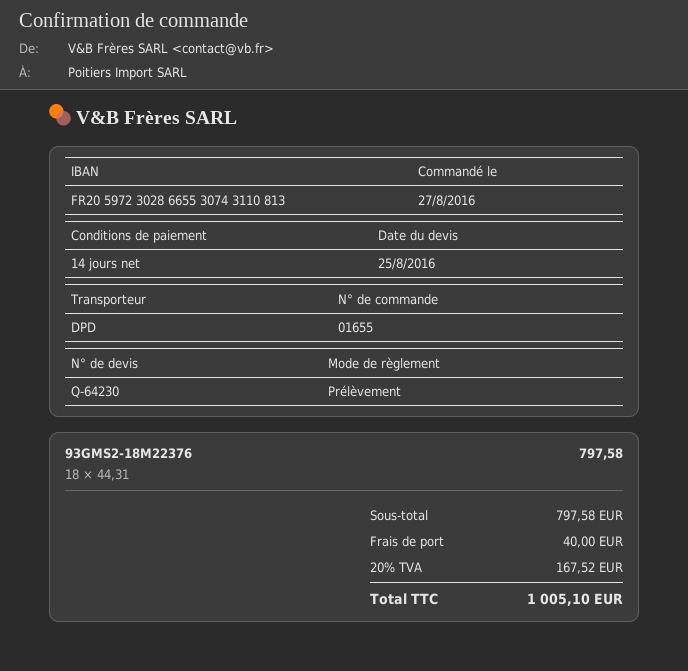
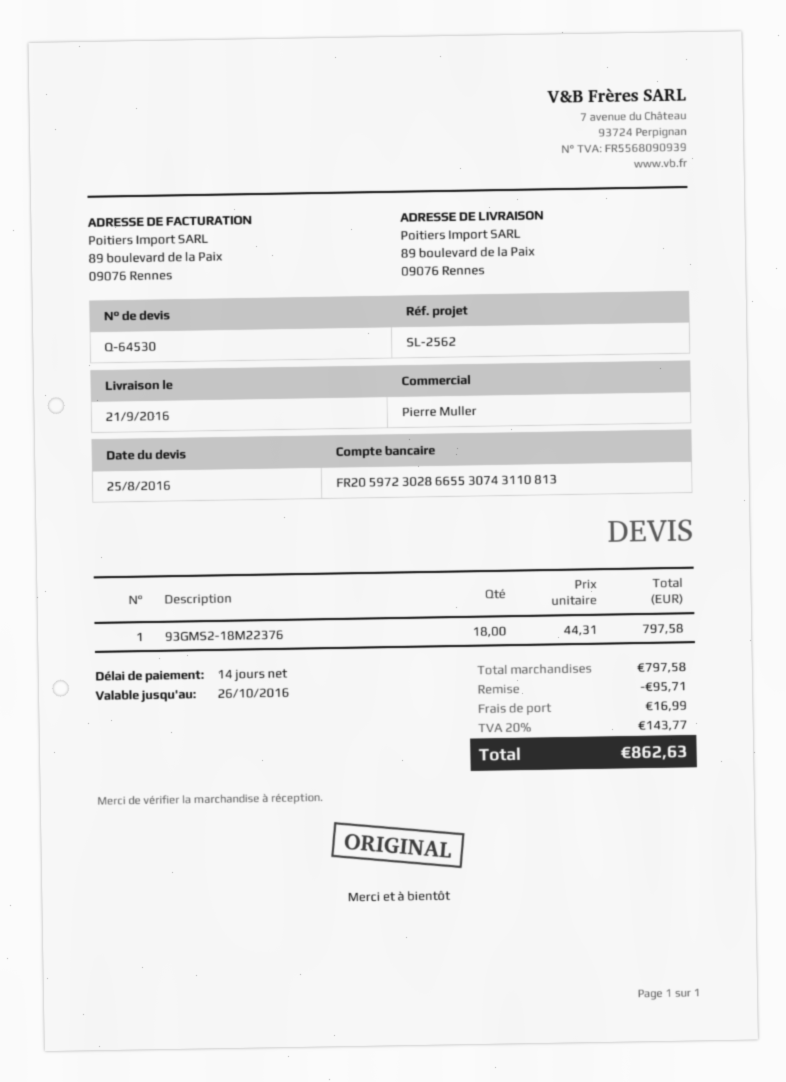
quote number: Q-64230 -> Q-64530
discount: none -> 95.71
shipping: 40.00 -> 16.99
tax: 20% = 167.52 -> 20% = 143.77
total: 1005.10 -> 862.63

